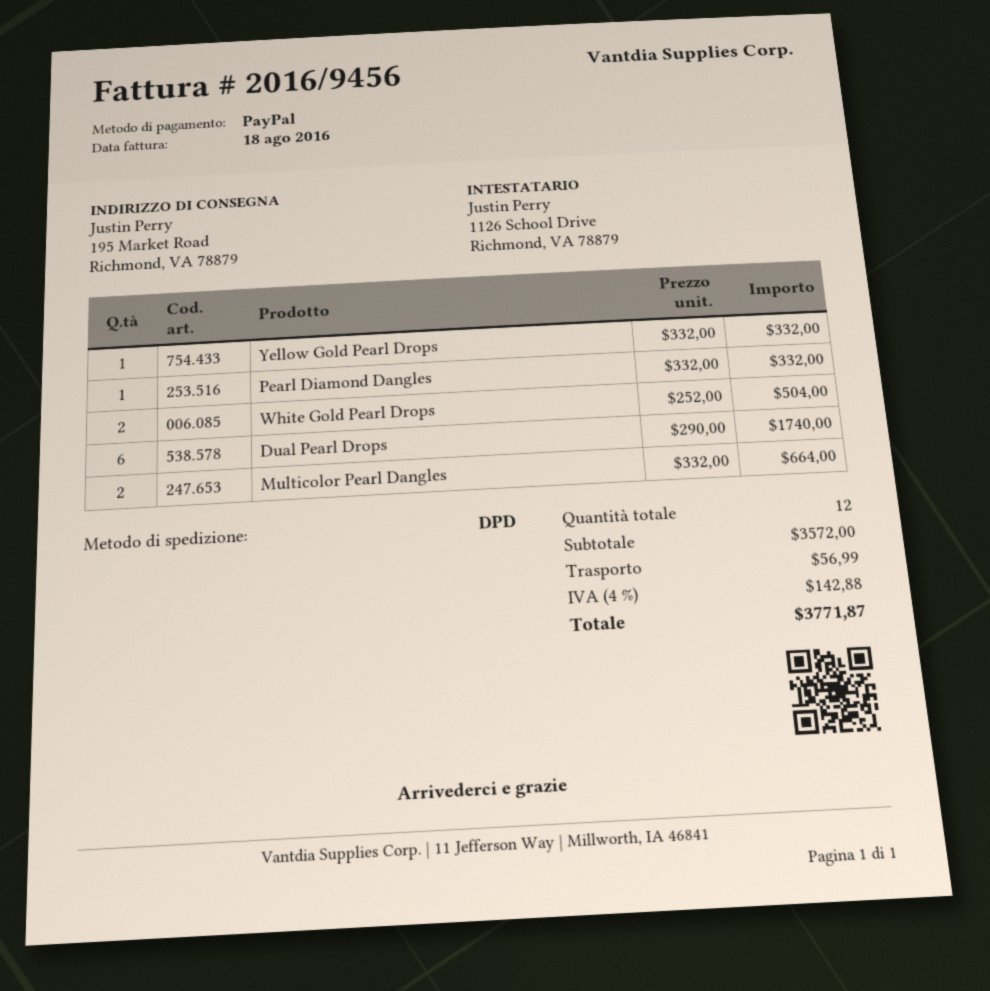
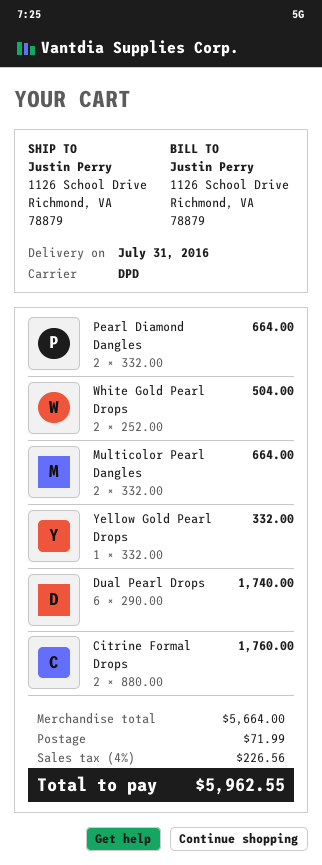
ship to: 195 Market Road, Richmond, VA 78879 -> 1126 School Drive, Richmond, VA 78879
Pearl Diamond Dangles: 1 x 332.00 = 332.00 -> 2 x 332.00 = 664.00
Citrine Formal Drops: none -> 2 x 880.00 = 1760.00
subtotal: 3572.00 -> 5664.00
shipping: 56.99 -> 71.99
tax: 4% = 142.88 -> 4% = 226.56
total: 3771.87 -> 5962.55

